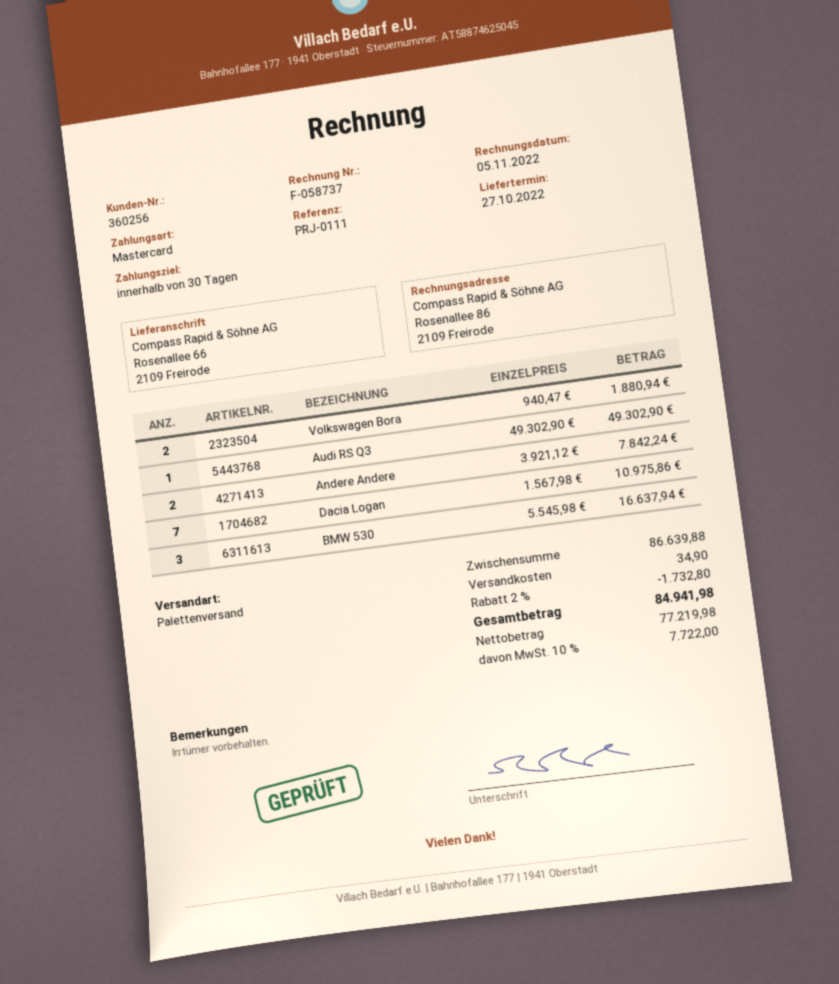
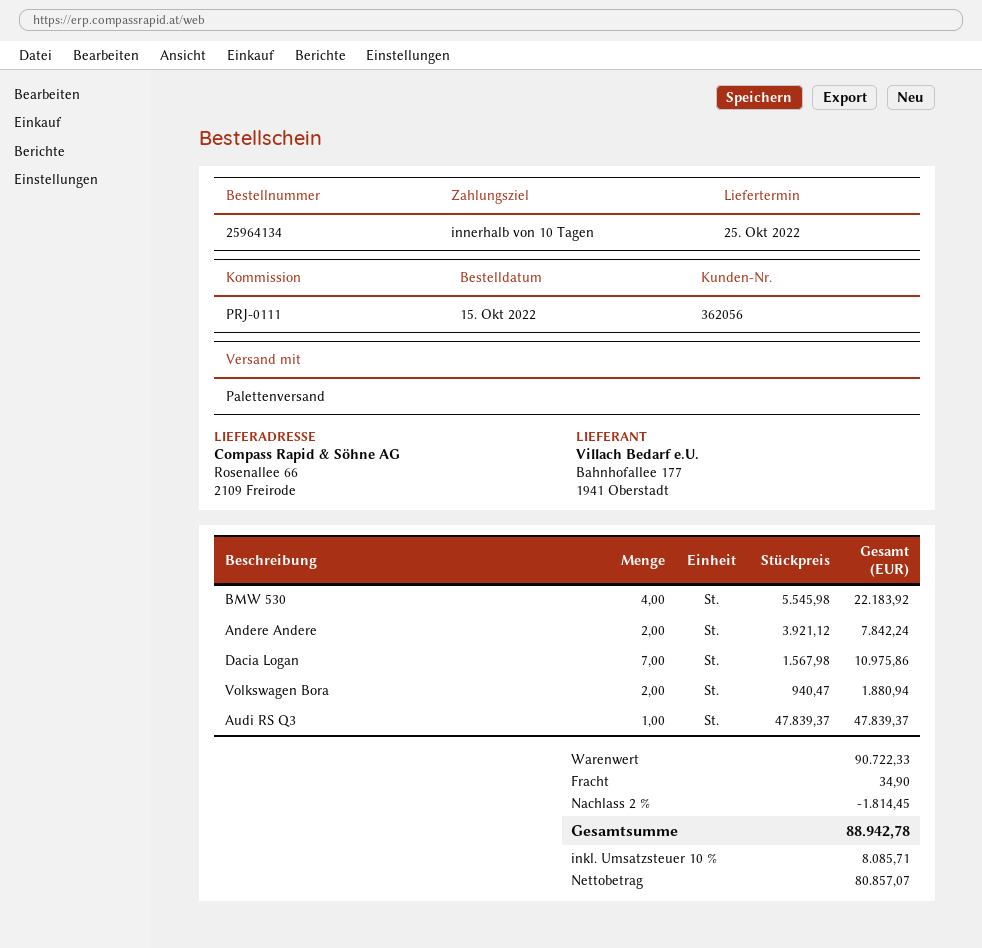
delivery date: 2022-10-27 -> 2022-10-25
payment terms: 30 days -> 10 days
customer number: 360256 -> 362056
Audi RS Q3: 1 x 49302.90 = 49302.90 -> 1 x 47839.37 = 47839.37
BMW 530: 3 x 5545.98 = 16637.94 -> 4 x 5545.98 = 22183.92
subtotal: 86639.88 -> 90722.33
discount: 2% = 1732.80 -> 2% = 1814.45
net: 77219.98 -> 80857.07
tax: 10% = 7722.00 -> 10% = 8085.71
total: 84941.98 -> 88942.78

